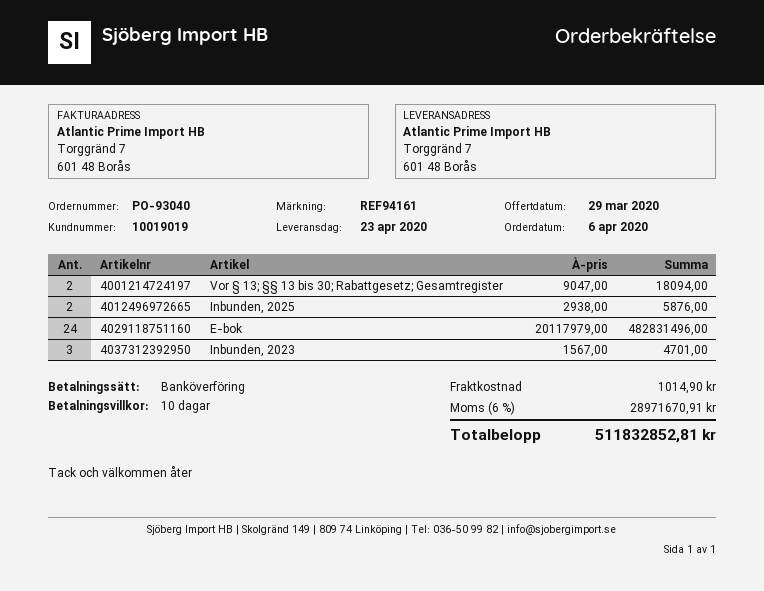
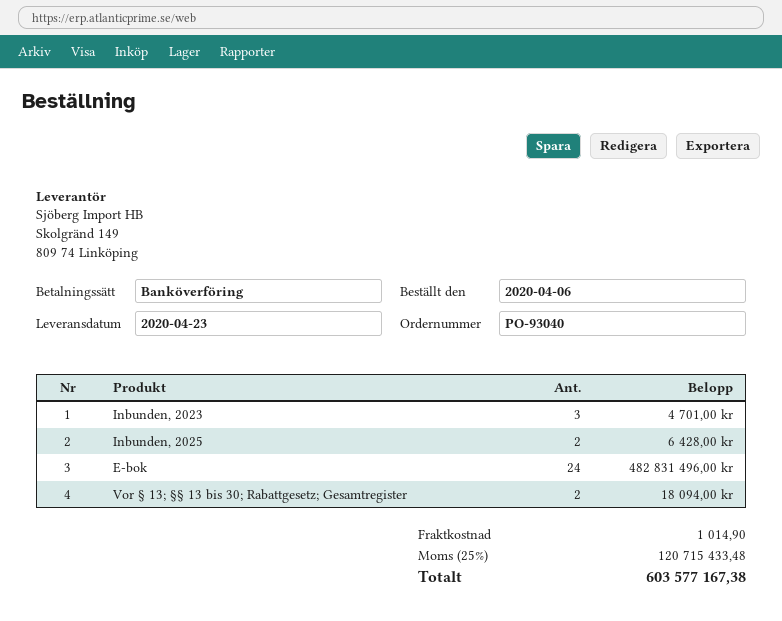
Inbunden, 2025: 2 for 5876.00 -> 2 for 6428.00
tax: 6% = 28971670.91 -> 25% = 120715433.48
total: 511832852.81 -> 603577167.38

